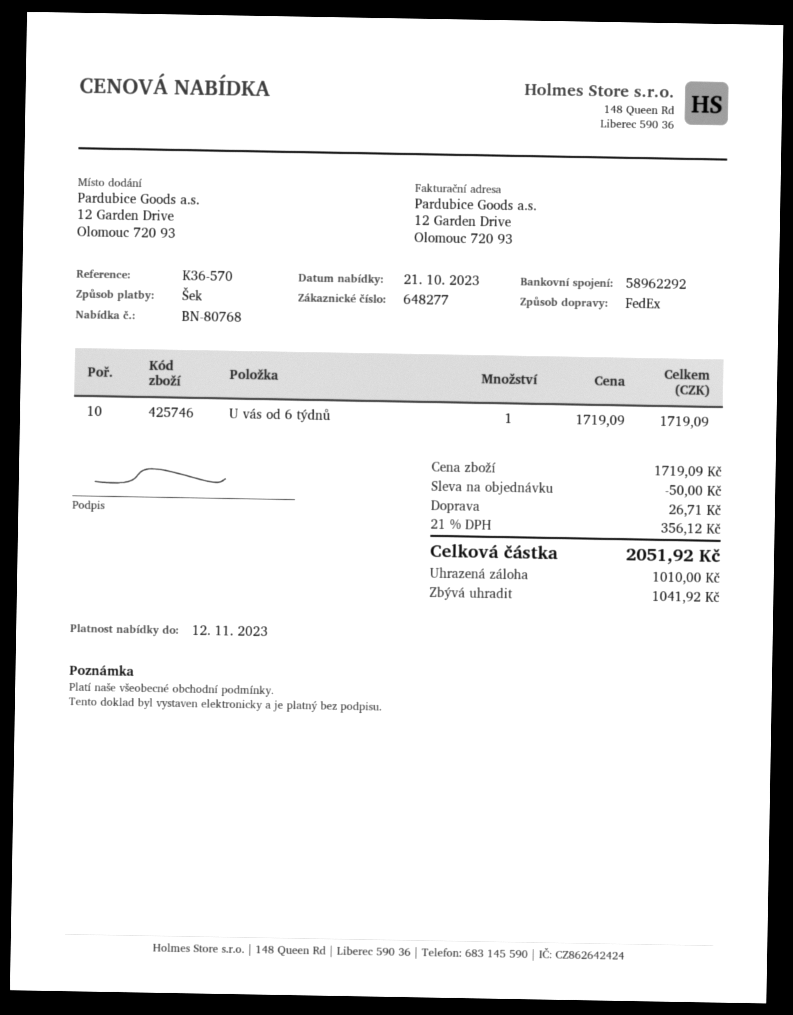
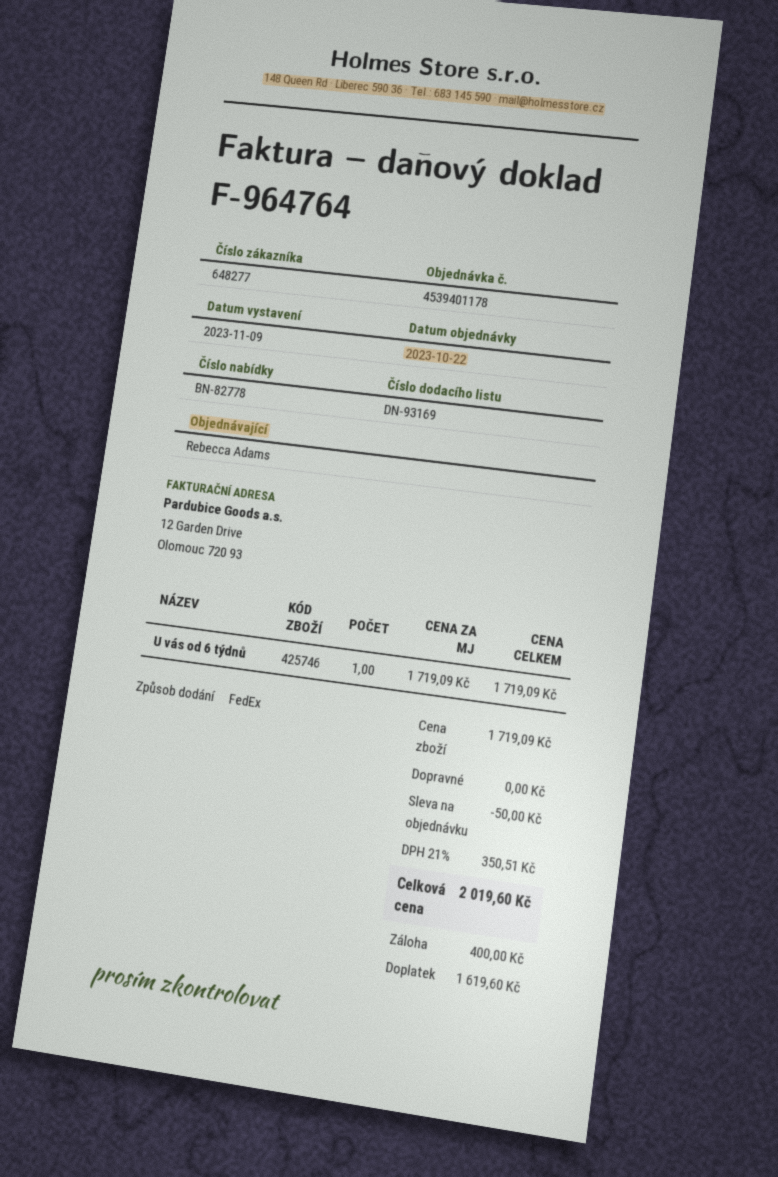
quote number: BN-80768 -> BN-82778
shipping: 26.71 -> 0.00
tax: 21% = 356.12 -> 21% = 350.51
total: 2051.92 -> 2019.60
deposit: 1010.00 -> 400.00
balance: 1041.92 -> 1619.60

